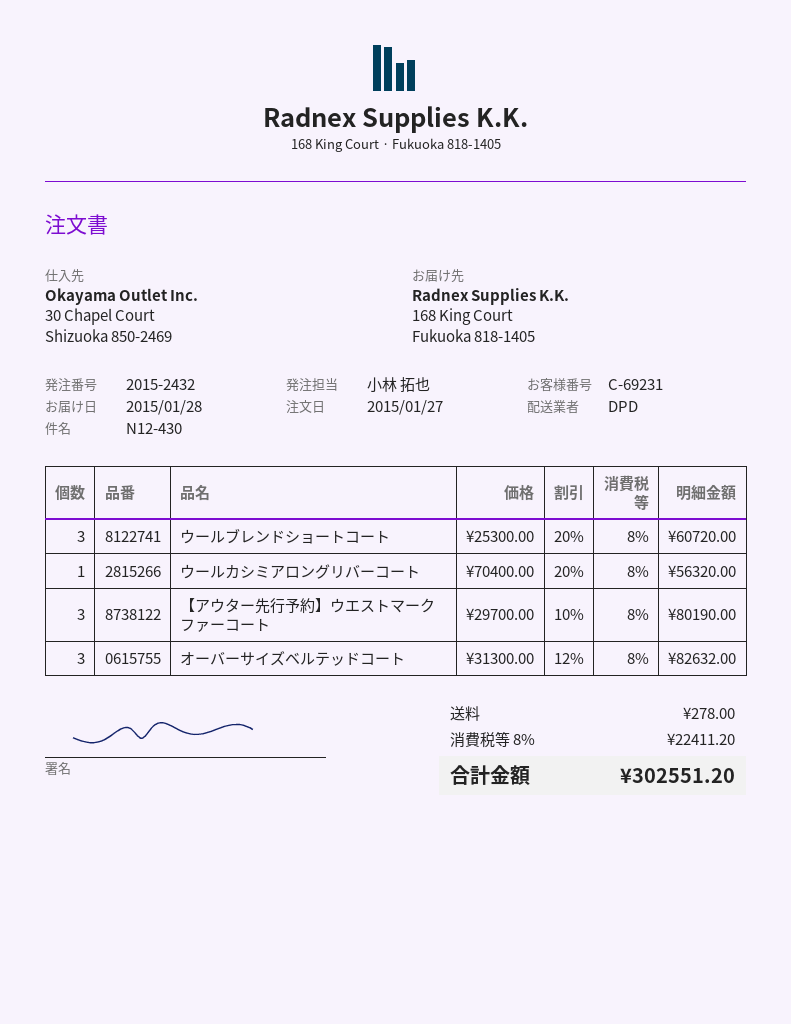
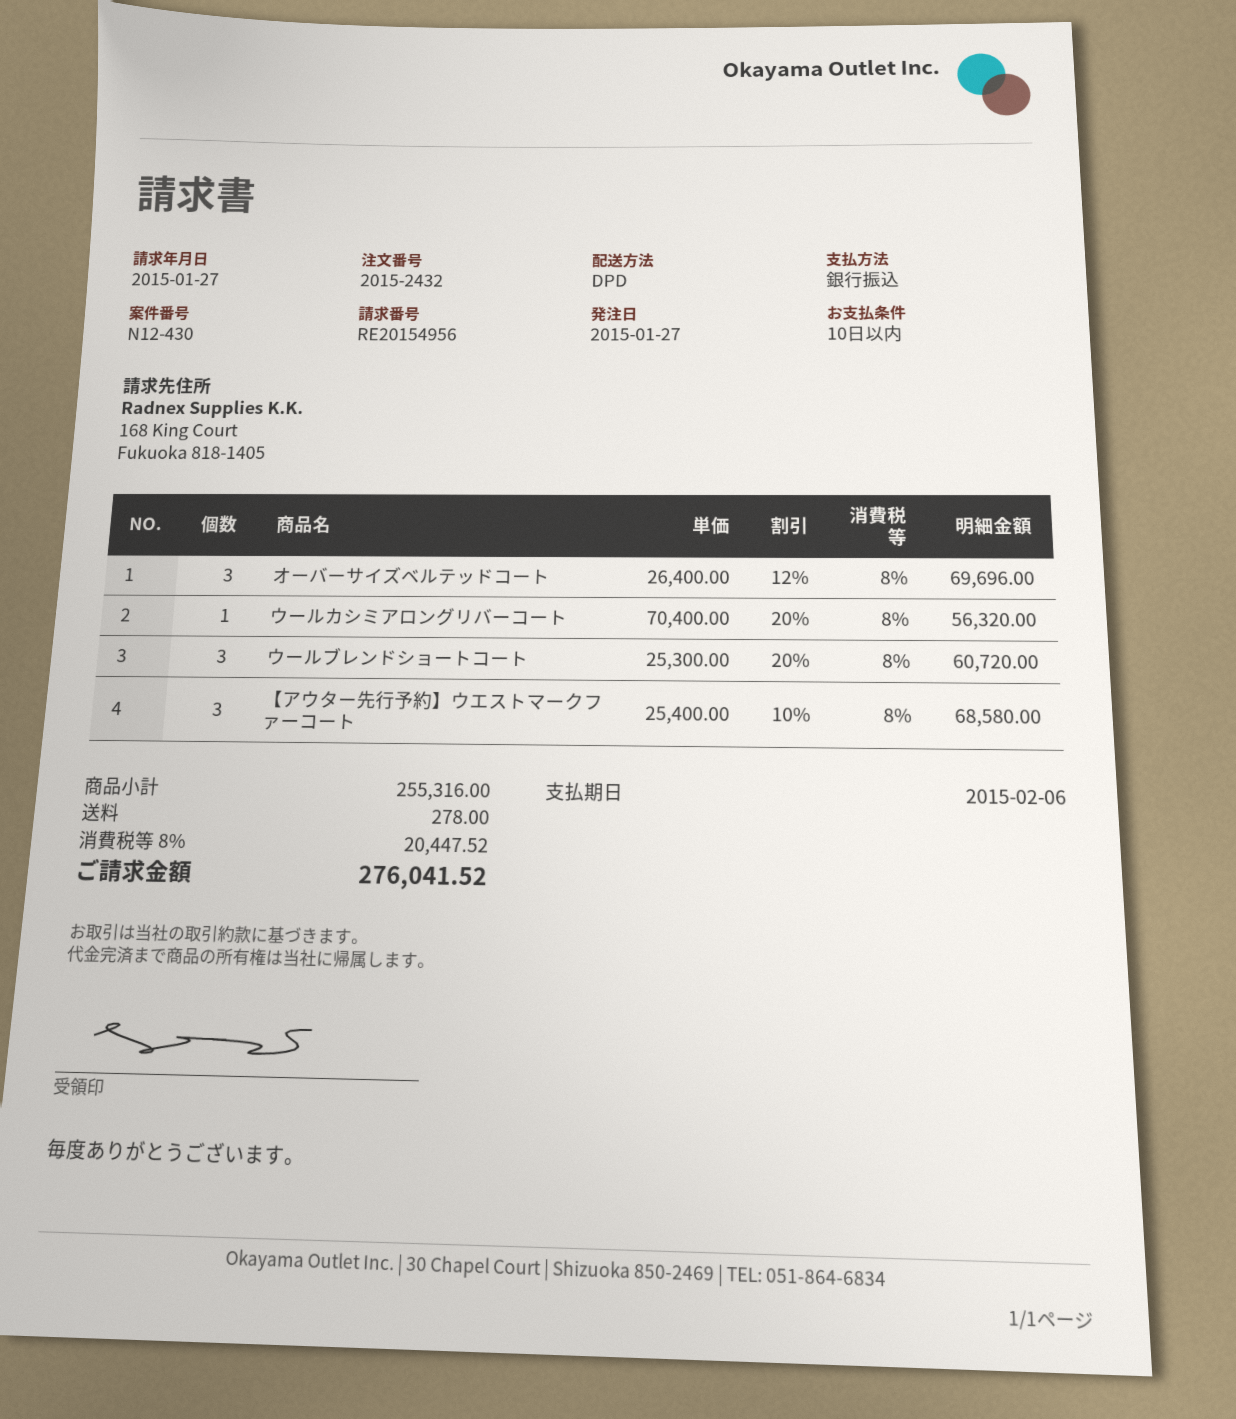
【アウター先行予約】ウエストマークファーコート: 3 x 29700.00 - 10% = 80190.00 -> 3 x 25400.00 - 10% = 68580.00
オーバーサイズベルテッドコート: 3 x 31300.00 - 12% = 82632.00 -> 3 x 26400.00 - 12% = 69696.00
tax: 8% = 22411.20 -> 8% = 20447.52
total: 302551.20 -> 276041.52

